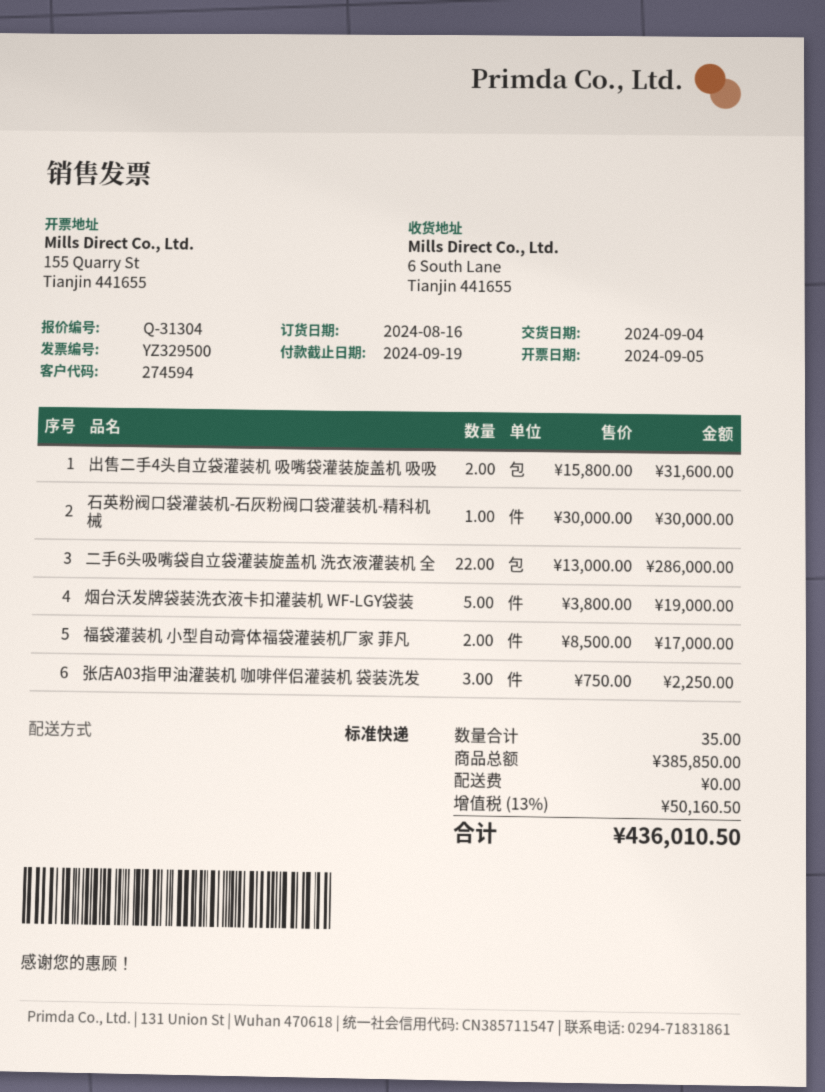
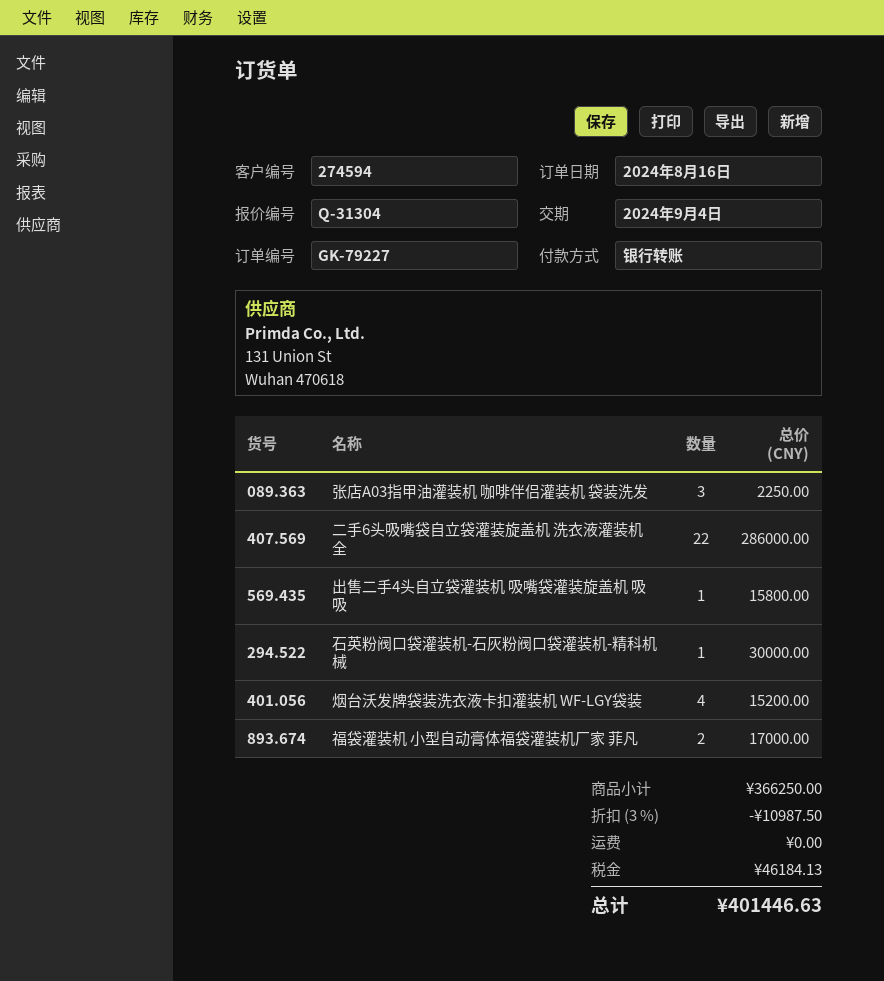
出售二手4头自立袋灌装机 吸嘴袋灌装旋盖机 吸吸: 2 for 31600.00 -> 1 for 15800.00
烟台沃发牌袋装洗衣液卡扣灌装机 WF-LGY袋装: 5 for 19000.00 -> 4 for 15200.00
subtotal: 385850.00 -> 366250.00
discount: none -> 3% = 10987.50
tax: 50160.50 -> 46184.13
total: 436010.50 -> 401446.63

